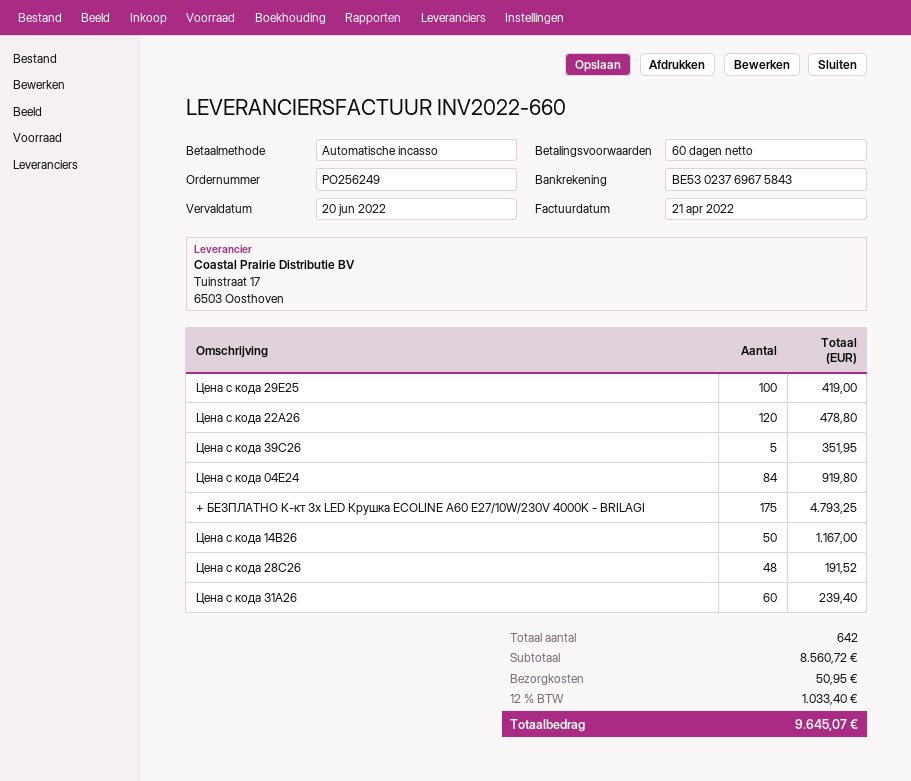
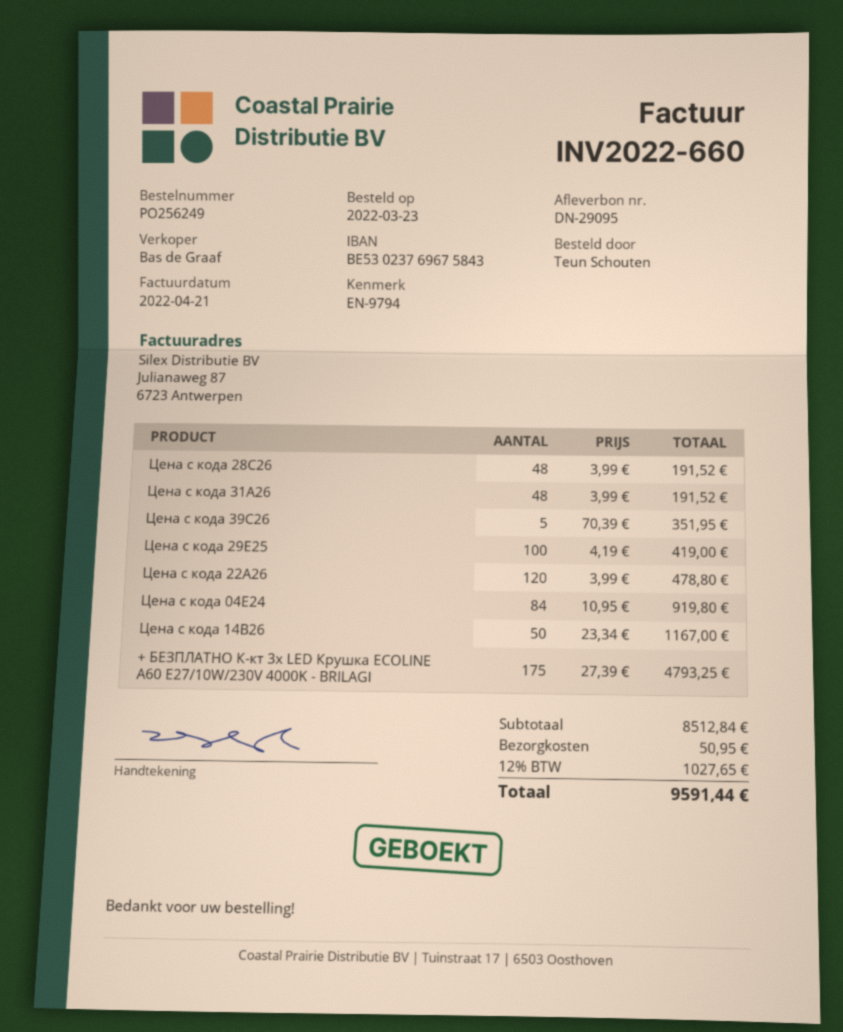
Цена с кода 31A26: 60 for 239.40 -> 48 for 191.52
subtotal: 8560.72 -> 8512.84
tax: 12% = 1033.40 -> 12% = 1027.65
total: 9645.07 -> 9591.44

